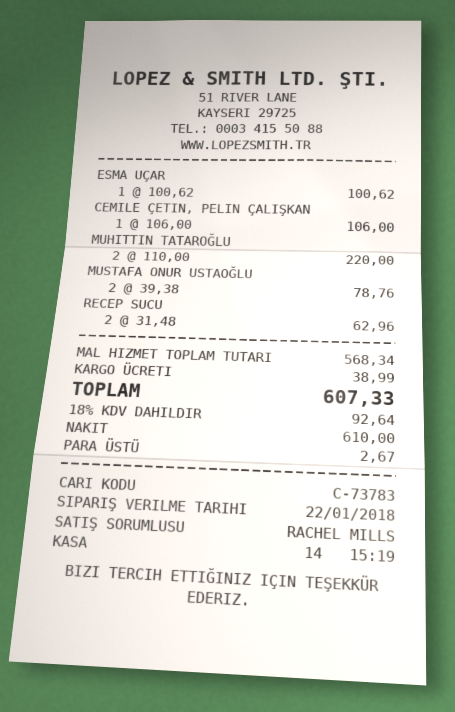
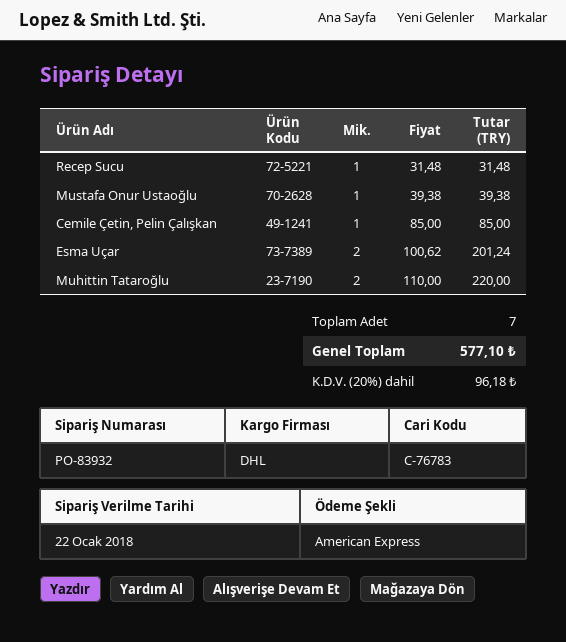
customer number: C-73783 -> C-76783
payment method: cash -> American Express
ESMA UÇAR: 1 x 100.62 = 100.62 -> 2 x 100.62 = 201.24
CEMILE ÇETIN, PELIN ÇALIŞKAN: 1 x 106.00 = 106.00 -> 1 x 85.00 = 85.00
MUSTAFA ONUR USTAOĞLU: 2 x 39.38 = 78.76 -> 1 x 39.38 = 39.38
RECEP SUCU: 2 x 31.48 = 62.96 -> 1 x 31.48 = 31.48
shipping: 38.99 -> none
tax: 18% = 92.64 -> 20% = 96.18
total: 607.33 -> 577.10

